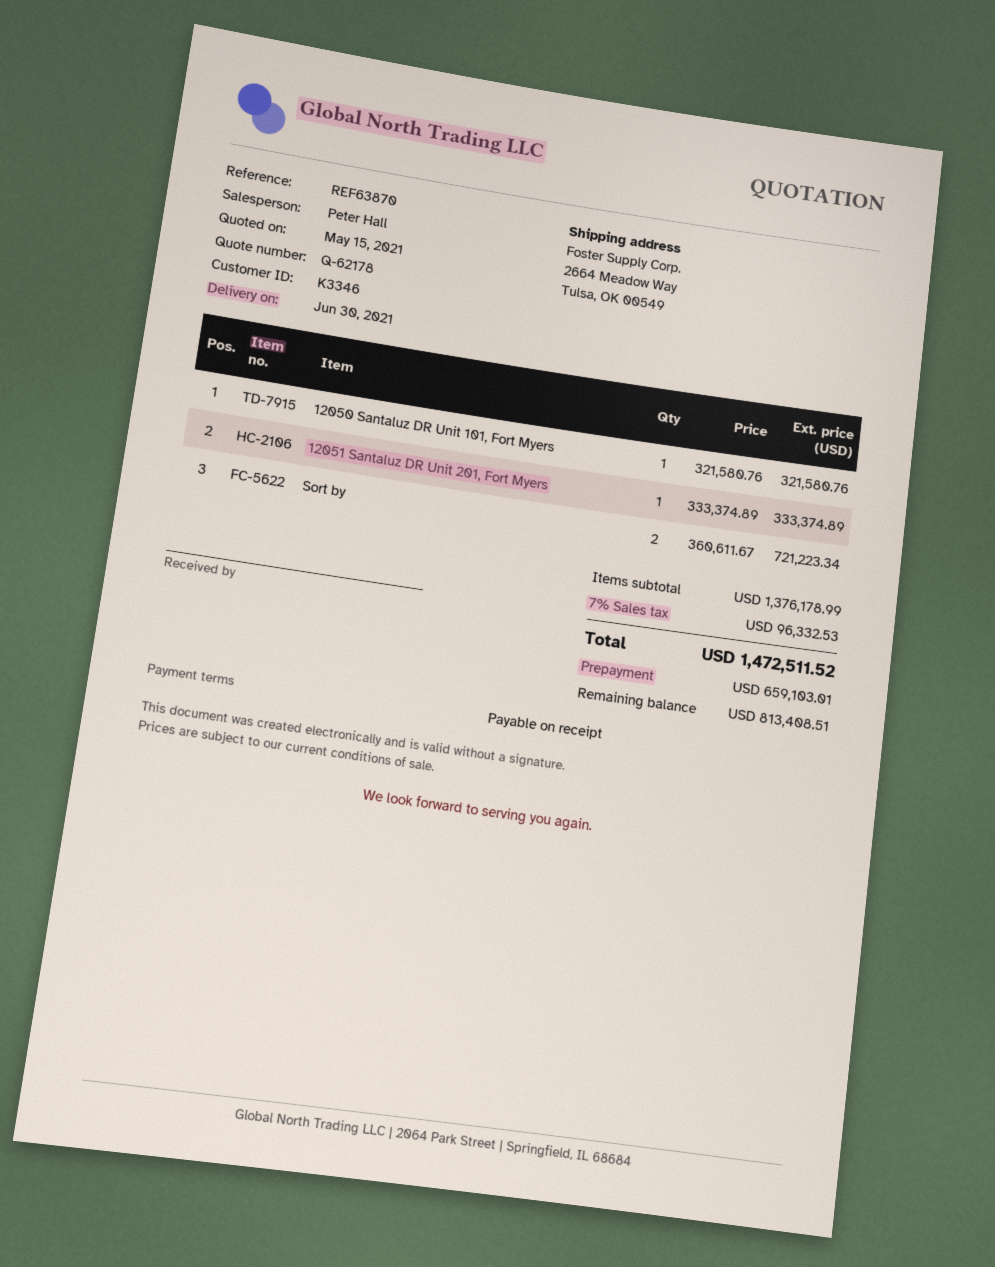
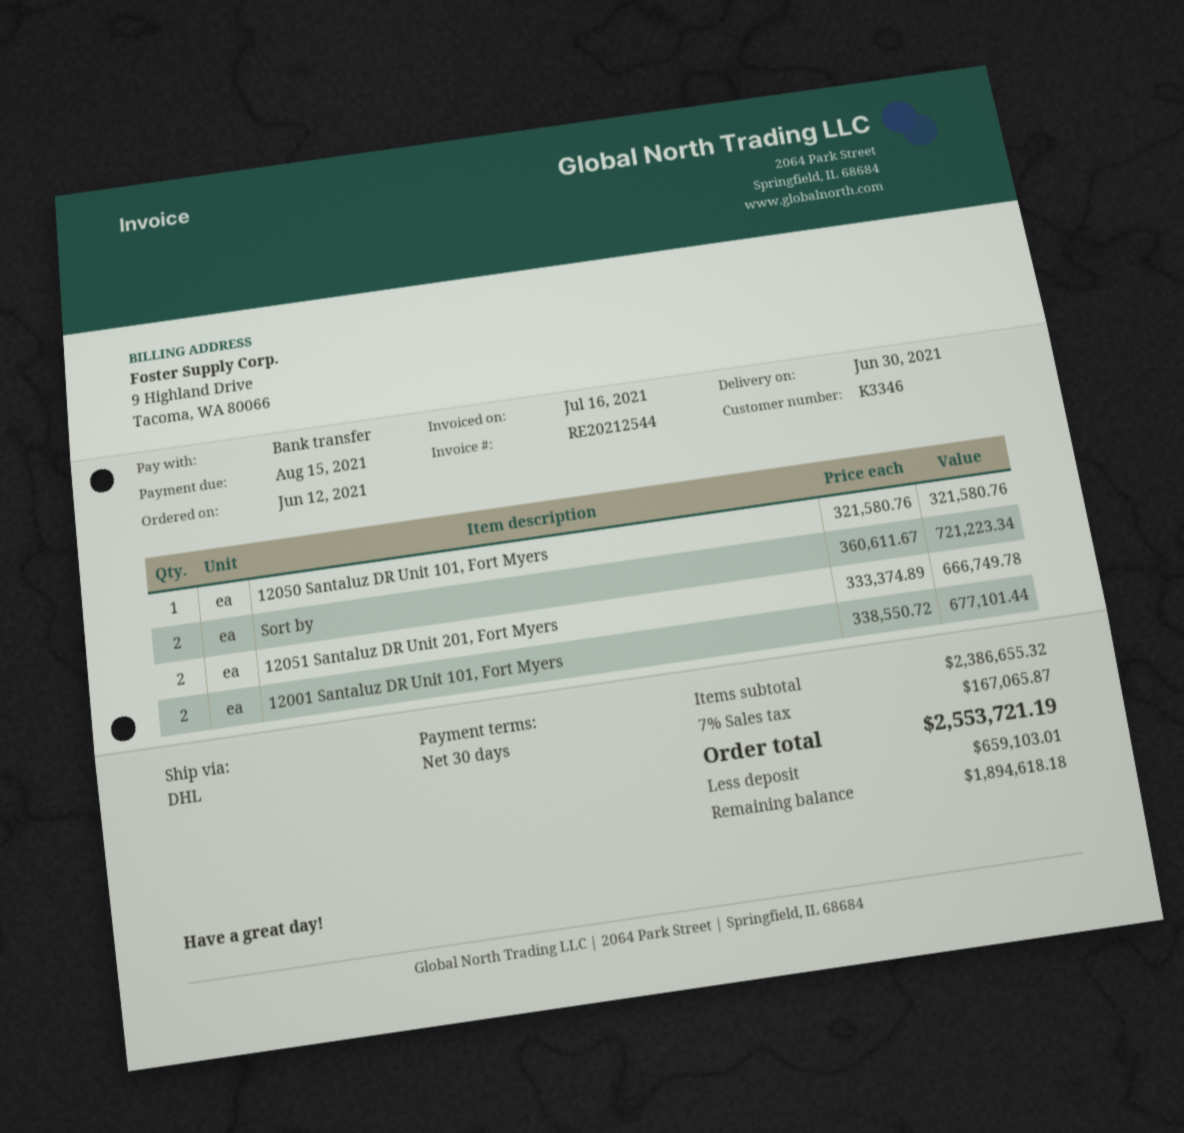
payment terms: on receipt -> 30 days
12051 Santaluz DR Unit 201, Fort Myers: 1 x 333374.89 = 333374.89 -> 2 x 333374.89 = 666749.78
12001 Santaluz DR Unit 101, Fort Myers: none -> 2 x 338550.72 = 677101.44
subtotal: 1376178.99 -> 2386655.32
tax: 7% = 96332.53 -> 7% = 167065.87
total: 1472511.52 -> 2553721.19
balance: 813408.51 -> 1894618.18

